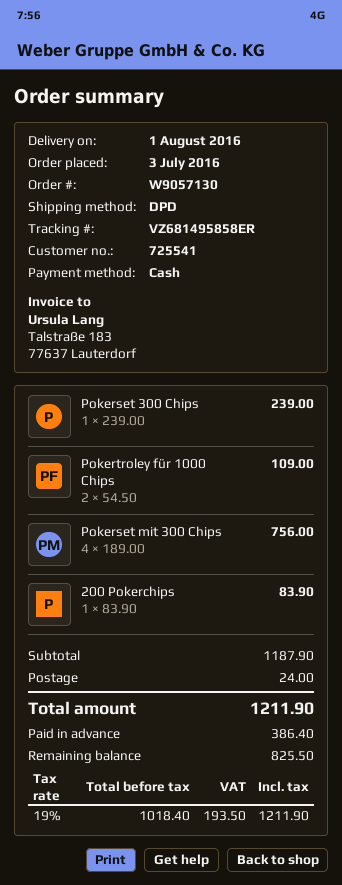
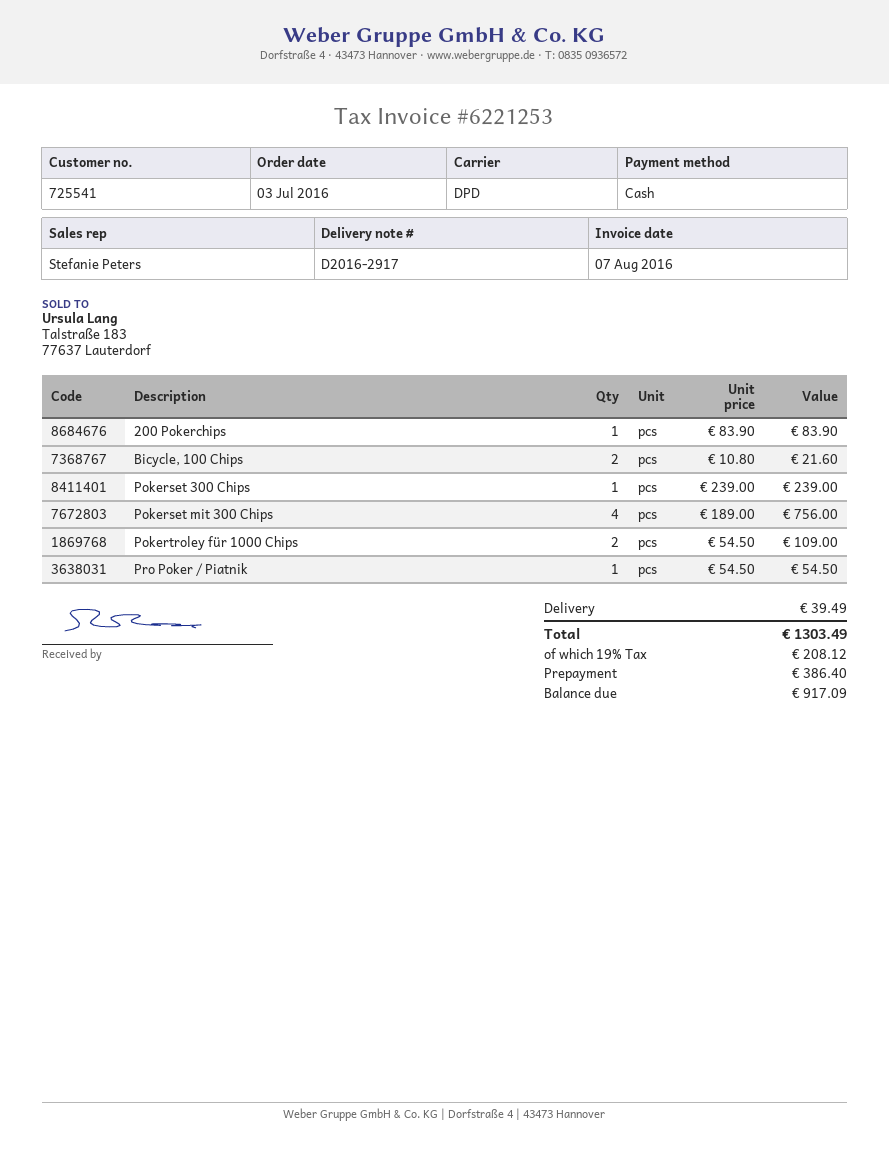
Bicycle, 100 Chips: none -> 2 x 10.80 = 21.60
Pro Poker / Piatnik: none -> 1 x 54.50 = 54.50
shipping: 24.00 -> 39.49
tax: 19% = 193.50 -> 19% = 208.12
total: 1211.90 -> 1303.49
balance: 825.50 -> 917.09

